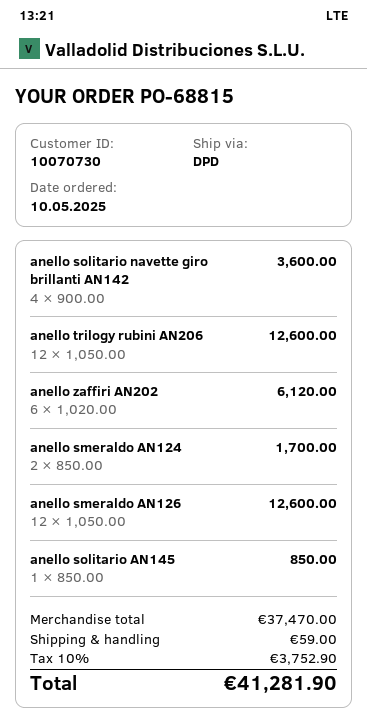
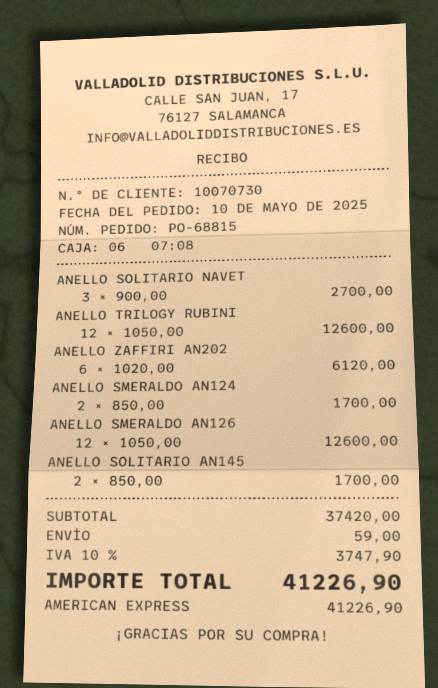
anello solitario navette giro brillanti AN142: 4 x 900.00 = 3600.00 -> 3 x 900.00 = 2700.00
anello solitario AN145: 1 x 850.00 = 850.00 -> 2 x 850.00 = 1700.00
subtotal: 37470.00 -> 37420.00
tax: 10% = 3752.90 -> 10% = 3747.90
total: 41281.90 -> 41226.90

